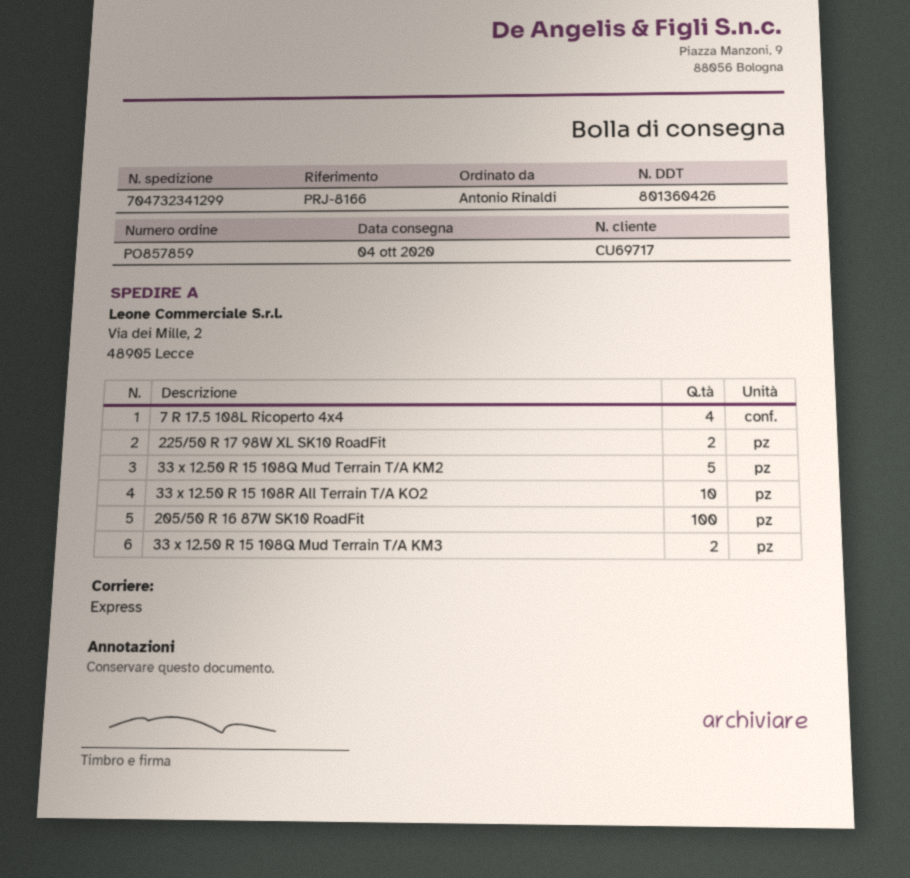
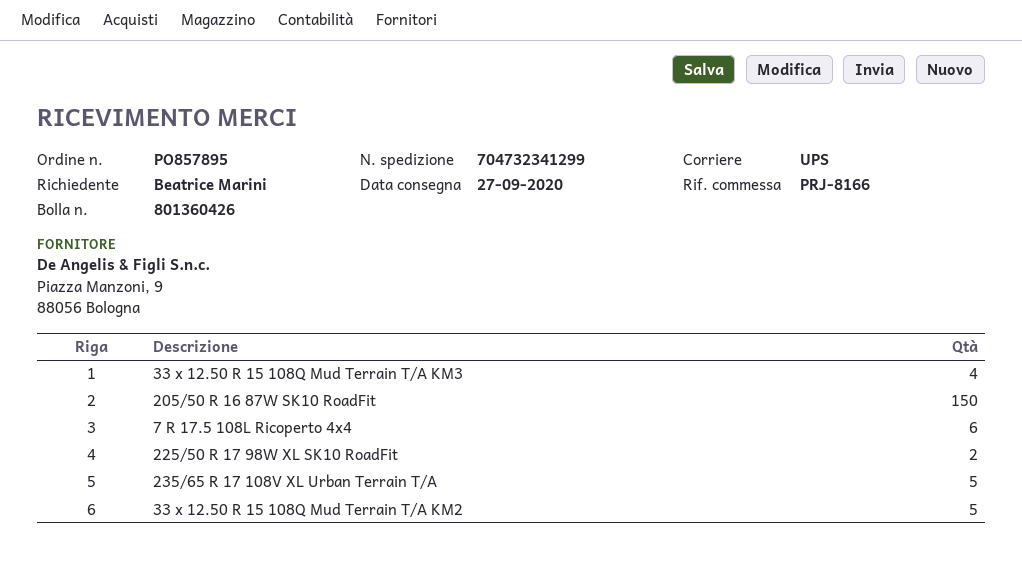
order number: PO857859 -> PO857895
delivery date: 2020-10-04 -> 2020-09-27
ordered by: Antonio Rinaldi -> Beatrice Marini
shipping method: express -> UPS
7 R 17.5 108L Ricoperto 4x4: 4 -> 6
33 x 12.50 R 15 108R All Terrain T/A KO2: 10 -> none
205/50 R 16 87W SK10 RoadFit: 100 -> 150
33 x 12.50 R 15 108Q Mud Terrain T/A KM3: 2 -> 4
235/65 R 17 108V XL Urban Terrain T/A: none -> 5

